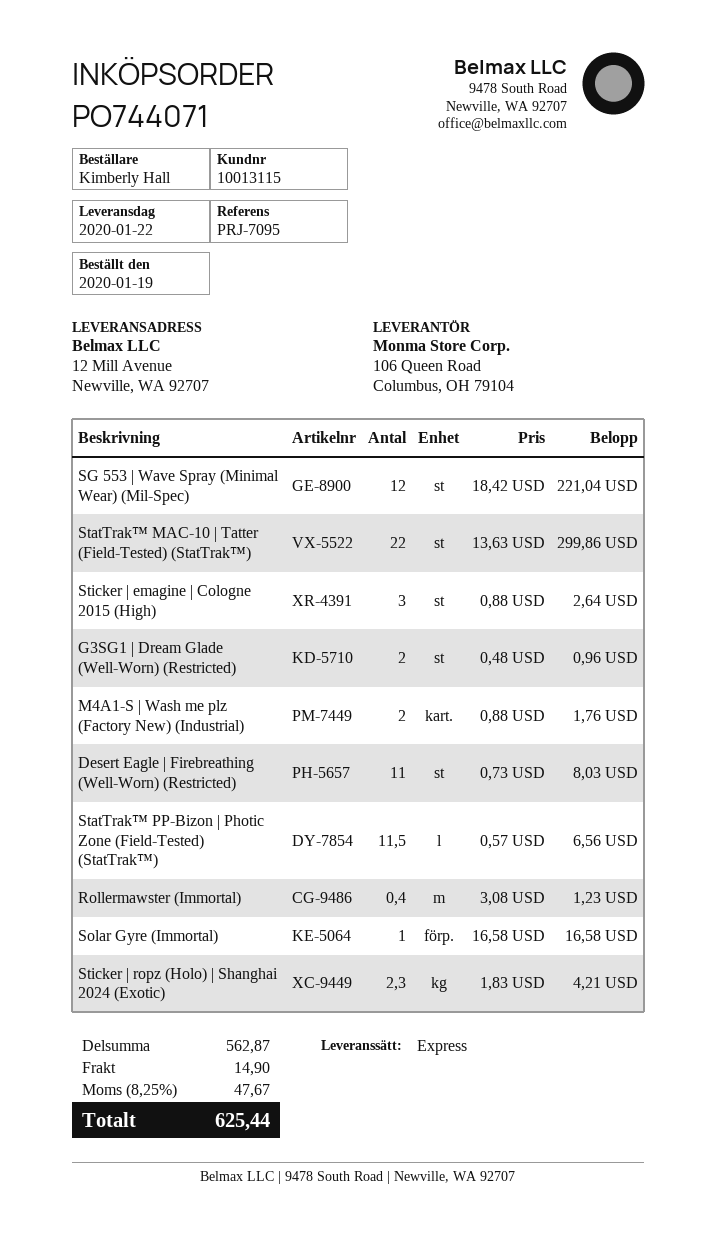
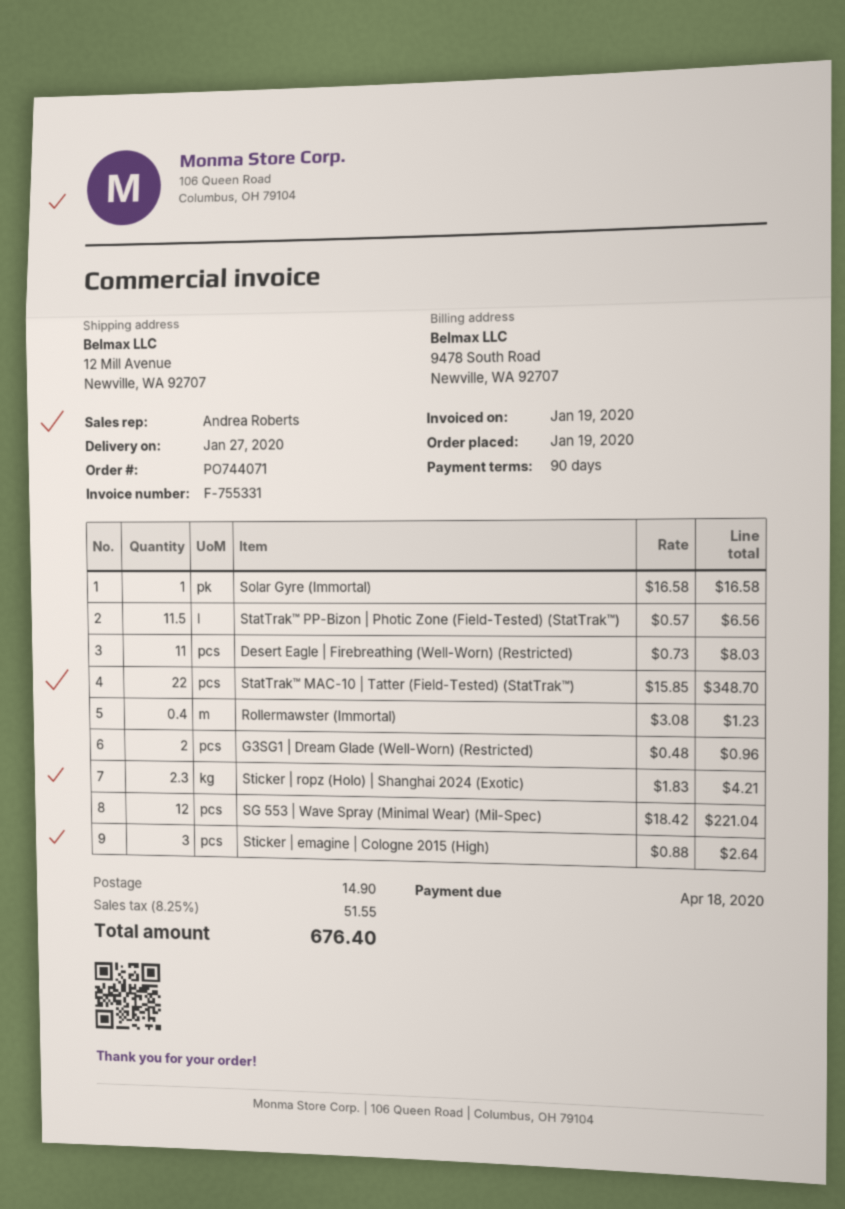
delivery date: 2020-01-22 -> 2020-01-27
StatTrak™ MAC-10 | Tatter (Field-Tested) (StatTrak™): 22 x 13.63 = 299.86 -> 22 x 15.85 = 348.70
M4A1-S | Wash me plz (Factory New) (Industrial): 2 x 0.88 = 1.76 -> none
tax: 8.25% = 47.67 -> 8.25% = 51.55
total: 625.44 -> 676.40

